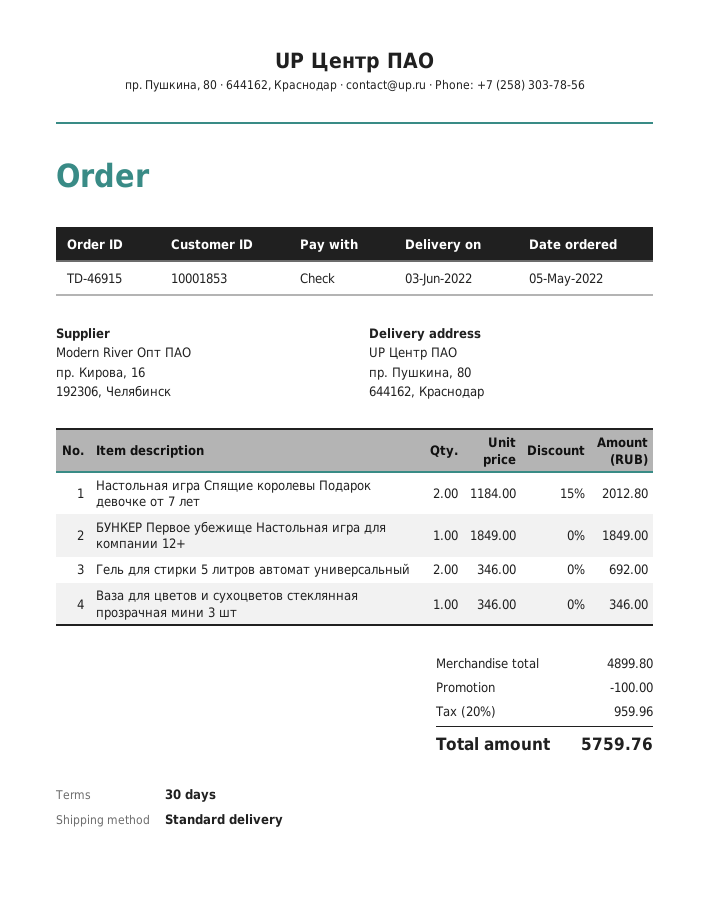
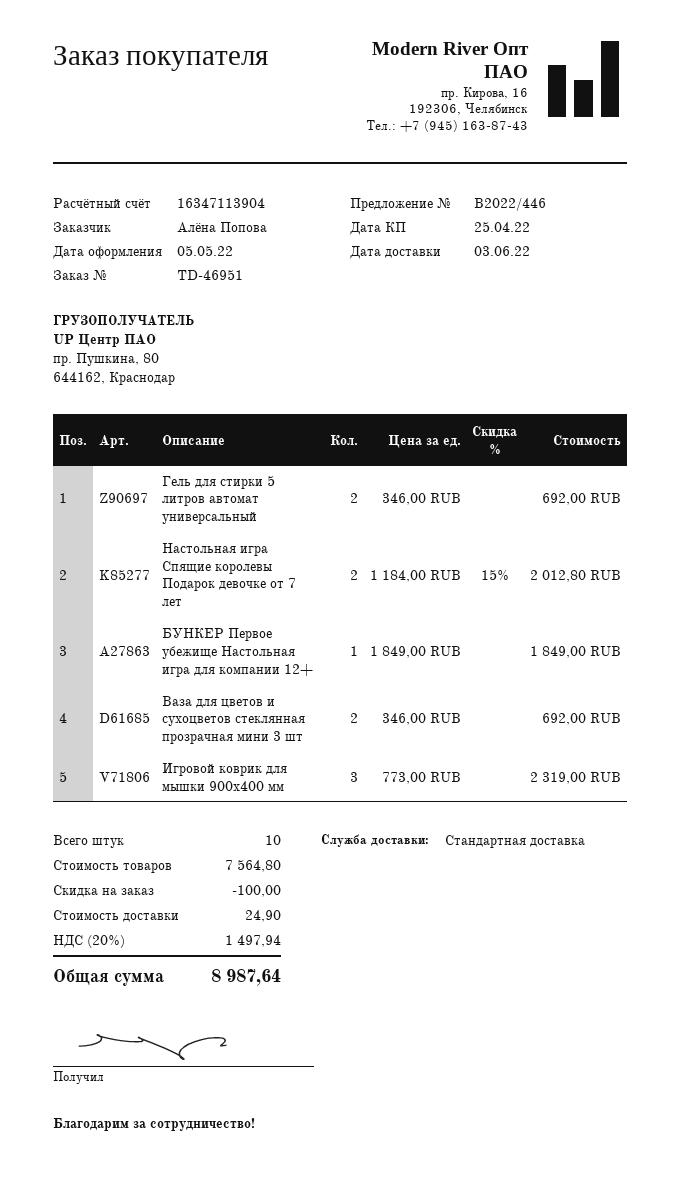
order number: TD-46915 -> TD-46951
Ваза для цветов и сухоцветов стеклянная прозрачная мини 3 шт: 1 x 346.00 = 346.00 -> 2 x 346.00 = 692.00
Игровой коврик для мышки 900х400 мм: none -> 3 x 773.00 = 2319.00
subtotal: 4899.80 -> 7564.80
shipping: none -> 24.90
tax: 20% = 959.96 -> 20% = 1497.94
total: 5759.76 -> 8987.64

